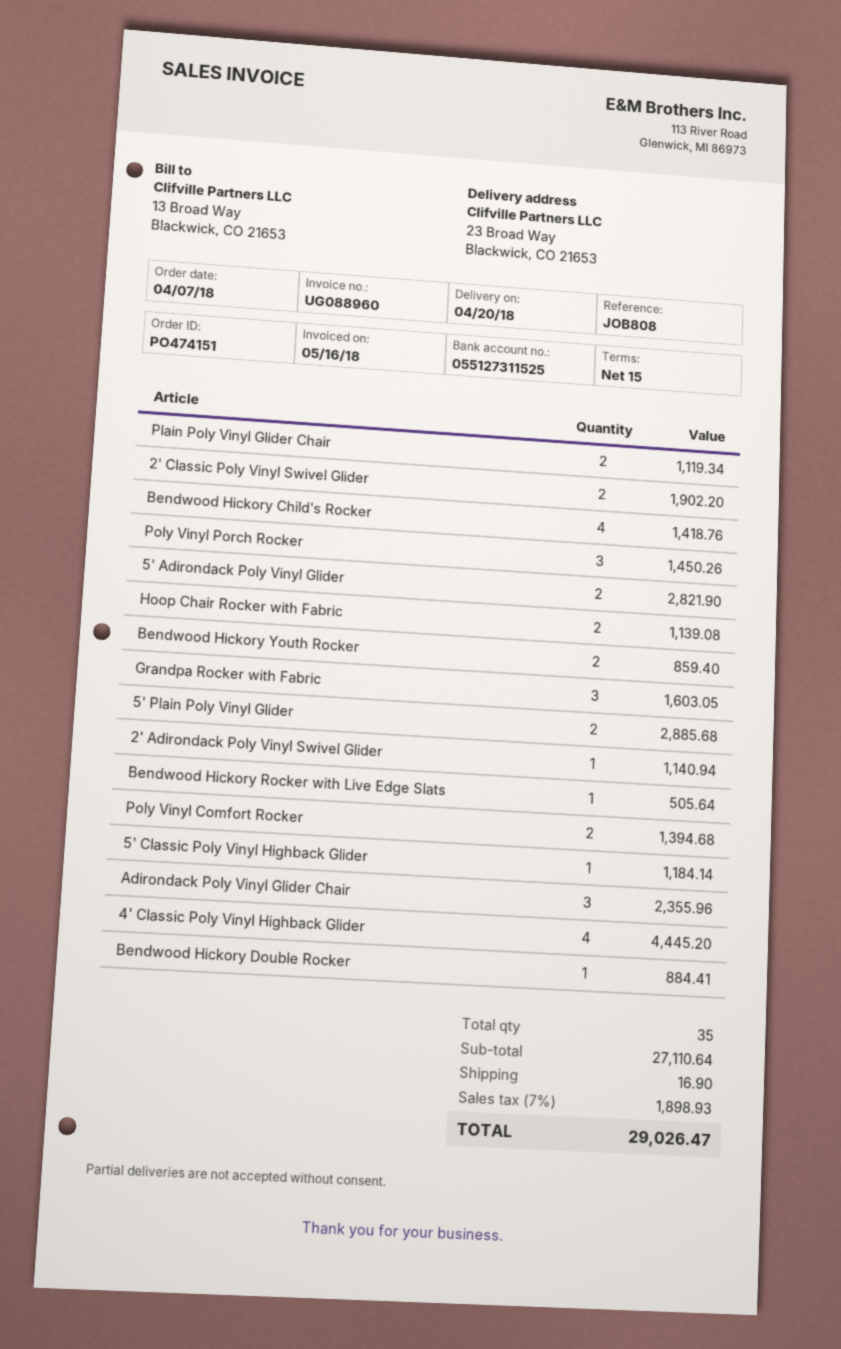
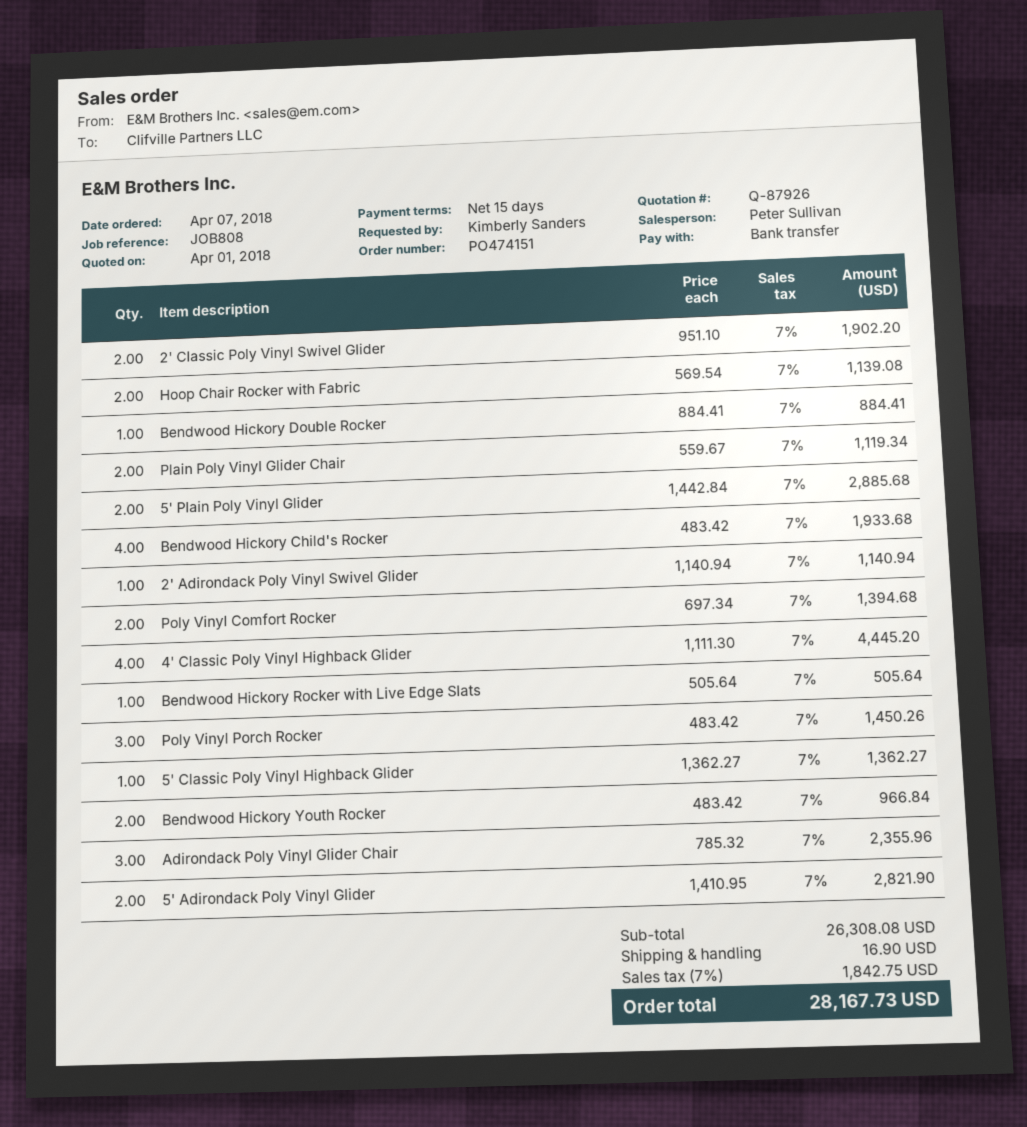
Bendwood Hickory Child's Rocker: 4 for 1418.76 -> 4 for 1933.68
Bendwood Hickory Youth Rocker: 2 for 859.40 -> 2 for 966.84
Grandpa Rocker with Fabric: 3 for 1603.05 -> none
5' Classic Poly Vinyl Highback Glider: 1 for 1184.14 -> 1 for 1362.27
subtotal: 27110.64 -> 26308.08
tax: 7% = 1898.93 -> 7% = 1842.75
total: 29026.47 -> 28167.73

